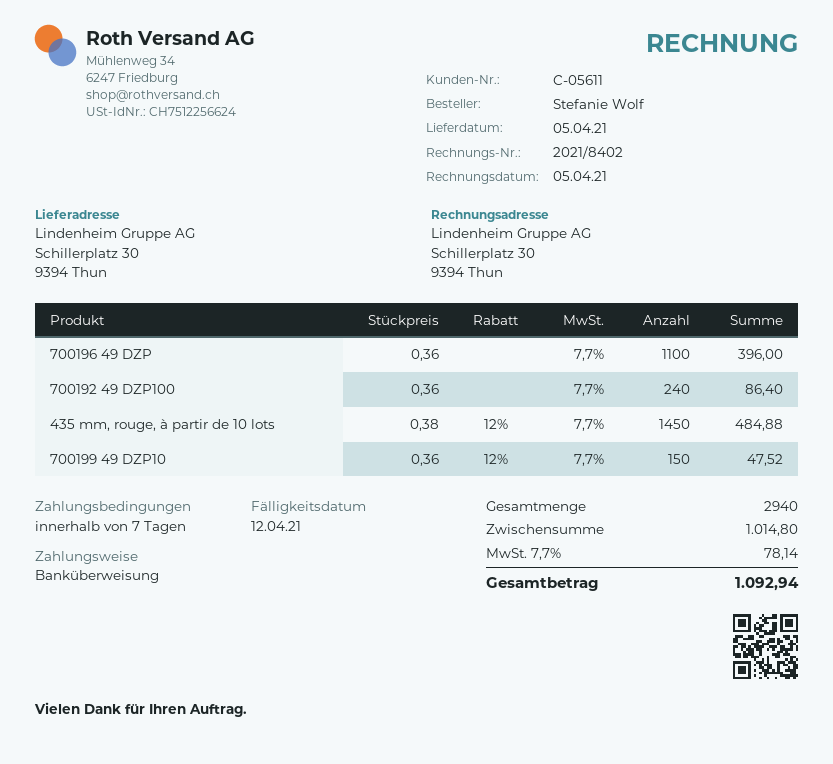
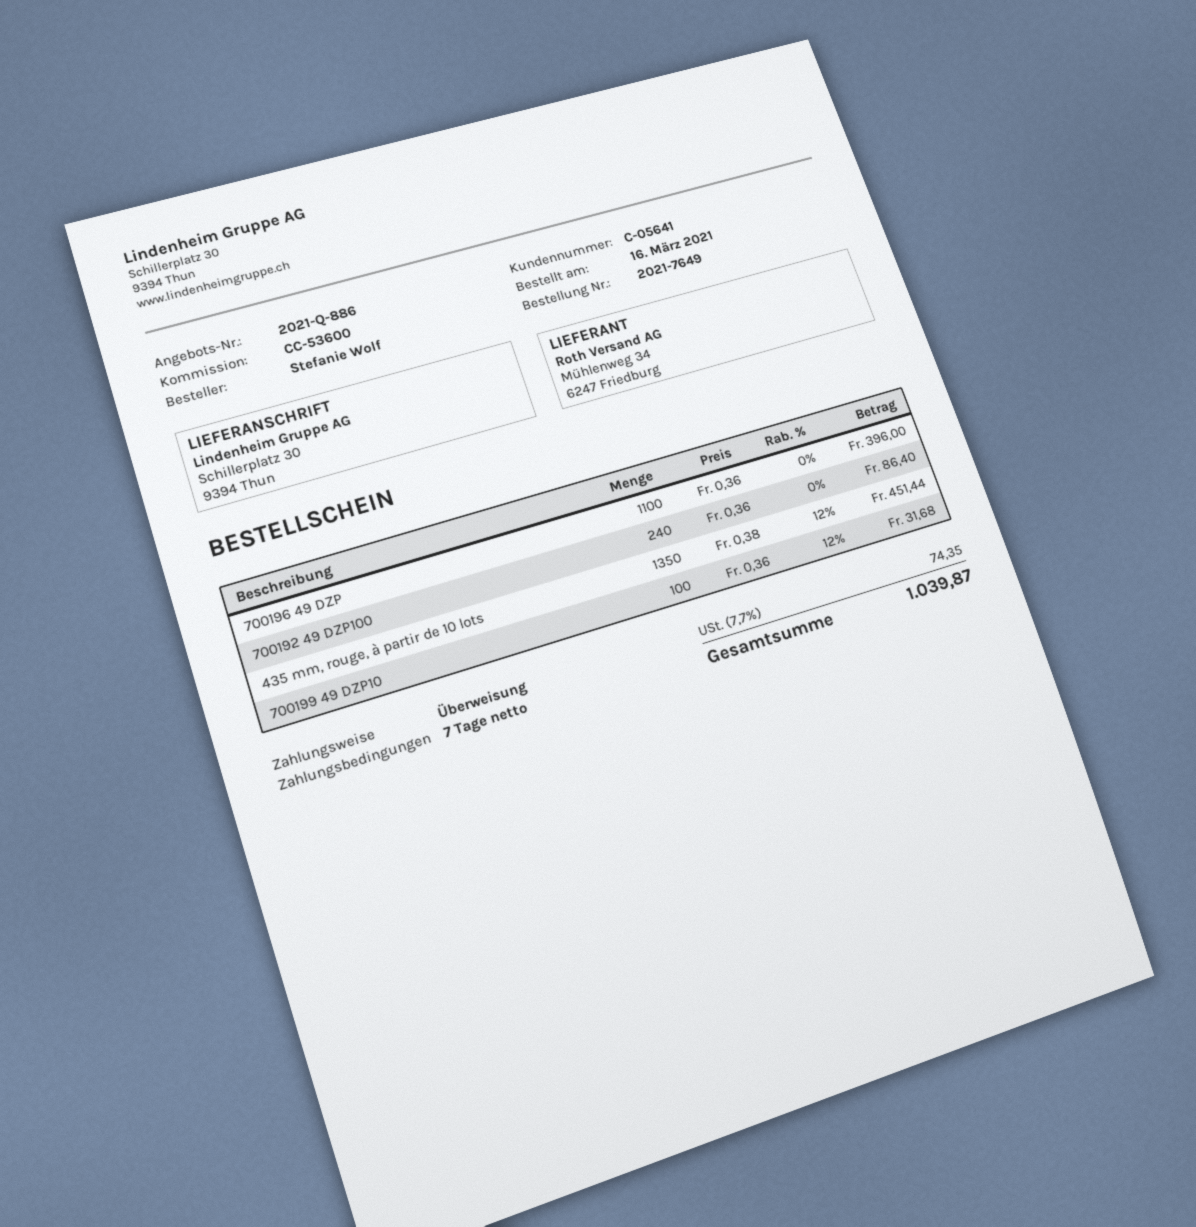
customer number: C-05611 -> C-05641
435 mm, rouge, à partir de 10 lots: 1450 x 0.38 - 12% = 484.88 -> 1350 x 0.38 - 12% = 451.44
700199 49 DZP10: 150 x 0.36 - 12% = 47.52 -> 100 x 0.36 - 12% = 31.68
tax: 7.7% = 78.14 -> 7.7% = 74.35
total: 1092.94 -> 1039.87

